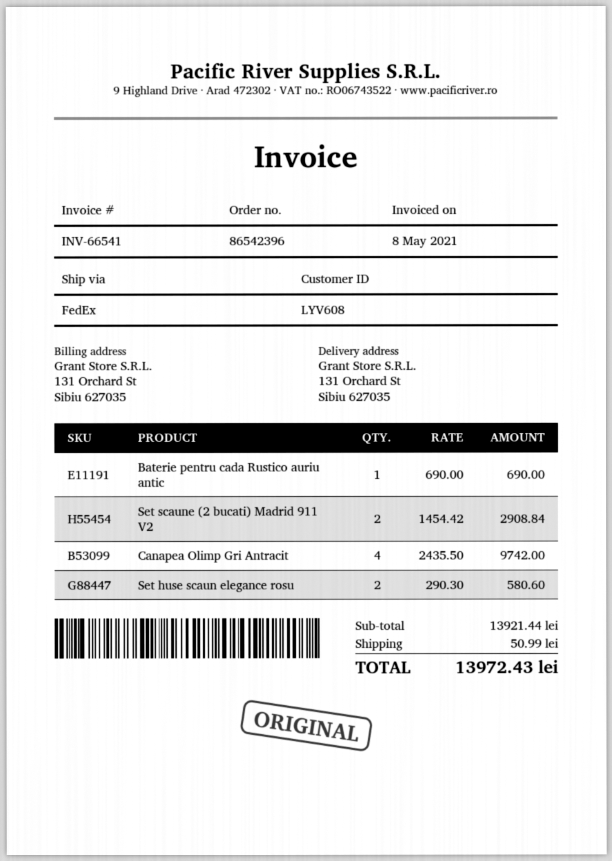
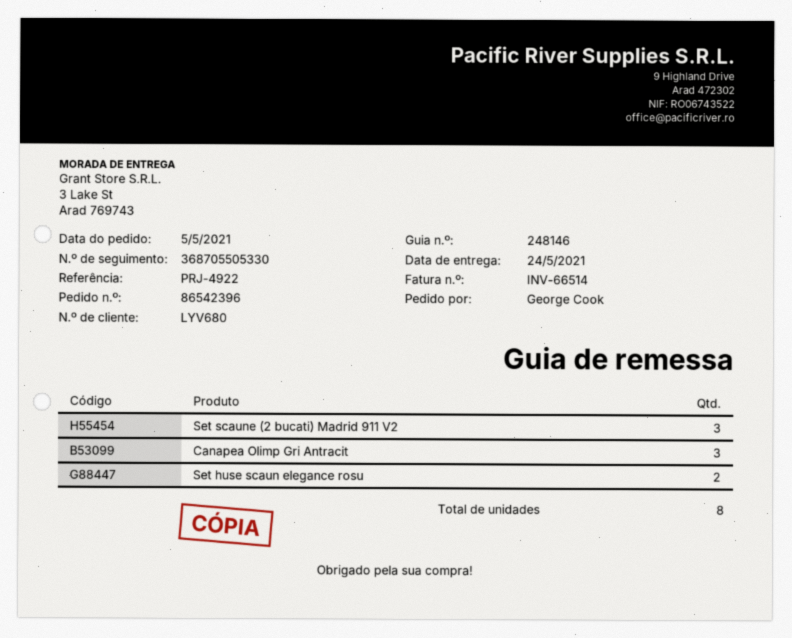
invoice number: INV-66541 -> INV-66514
customer number: LYV608 -> LYV680
ship to: 131 Orchard St, Sibiu 627035 -> 3 Lake St, Arad 769743
Baterie pentru cada Rustico auriu antic: 1 -> none
Set scaune (2 bucati) Madrid 911 V2: 2 -> 3
Canapea Olimp Gri Antracit: 4 -> 3

